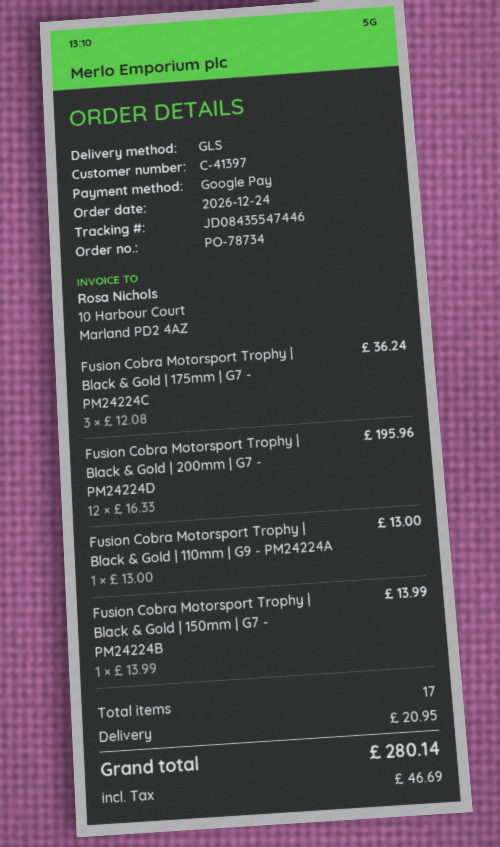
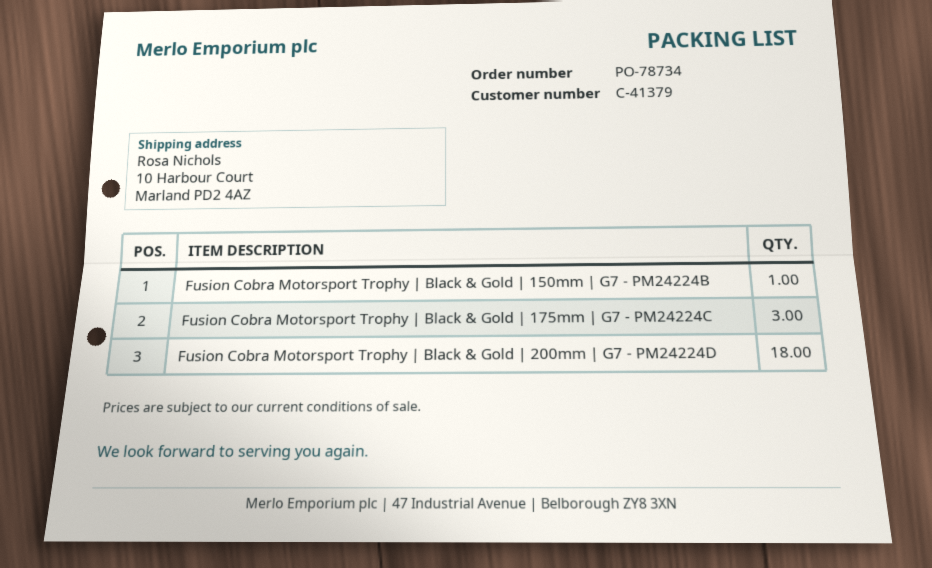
customer number: C-41397 -> C-41379
Fusion Cobra Motorsport Trophy | Black & Gold | 200mm | G7 - PM24224D: 12 -> 18
Fusion Cobra Motorsport Trophy | Black & Gold | 110mm | G9 - PM24224A: 1 -> none

